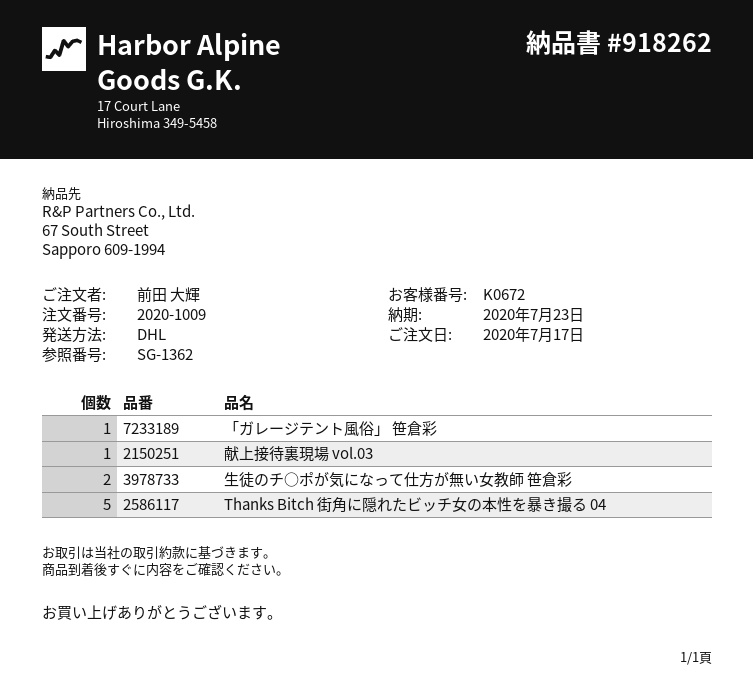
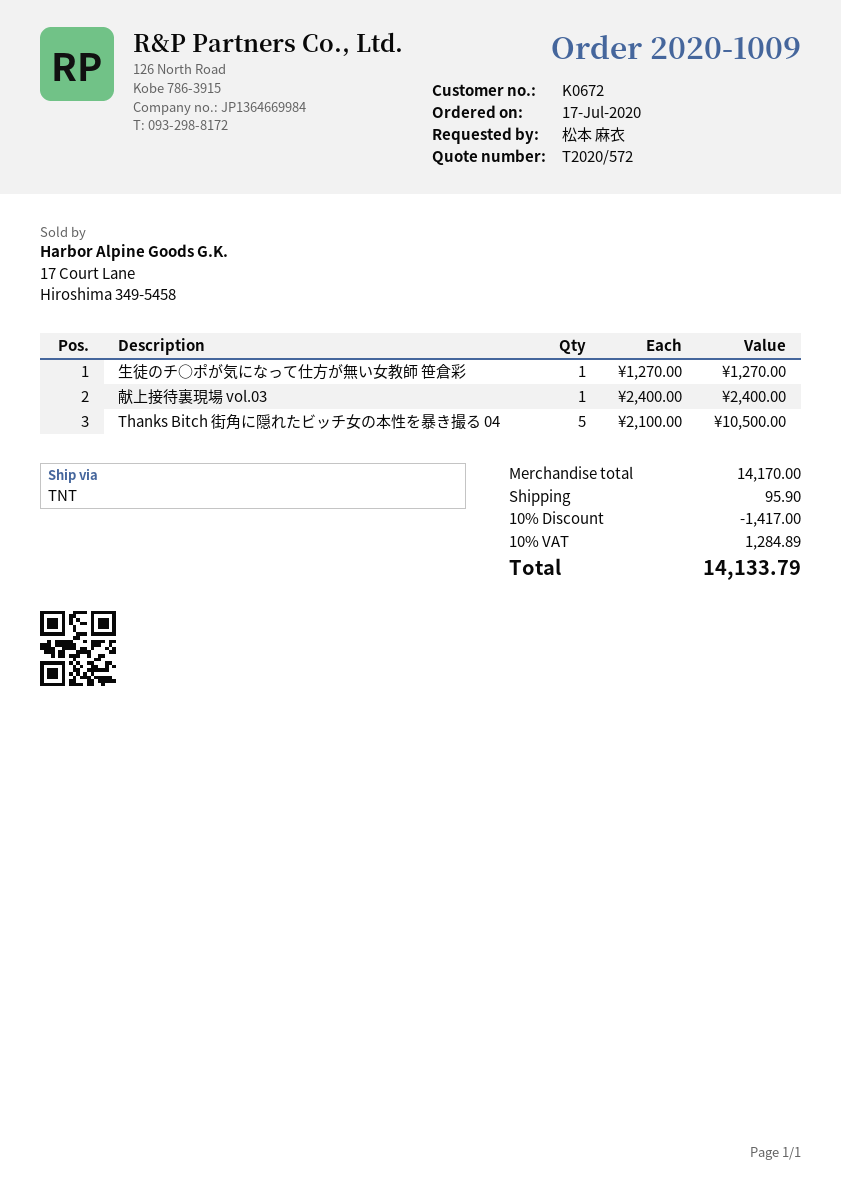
ordered by: 前田 大輝 -> 松本 麻衣
shipping method: DHL -> TNT
「ガレージテント風俗」 笹倉彩: 1 -> none
生徒のチ○ポが気になって仕方が無い女教師 笹倉彩: 2 -> 1

